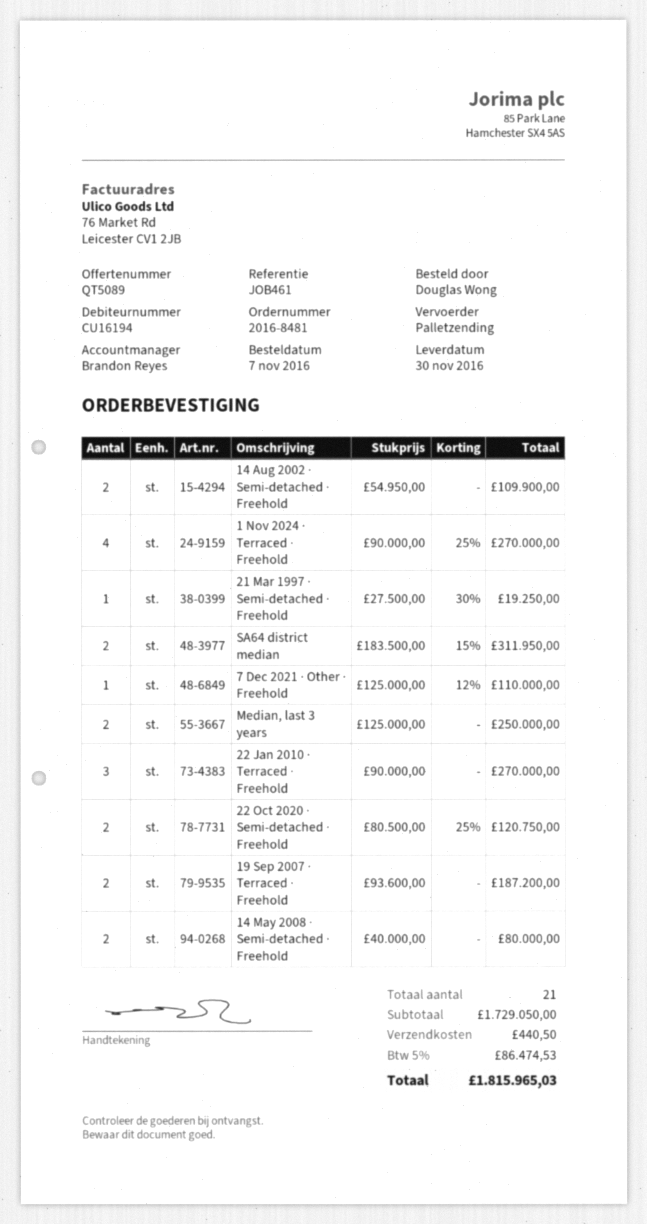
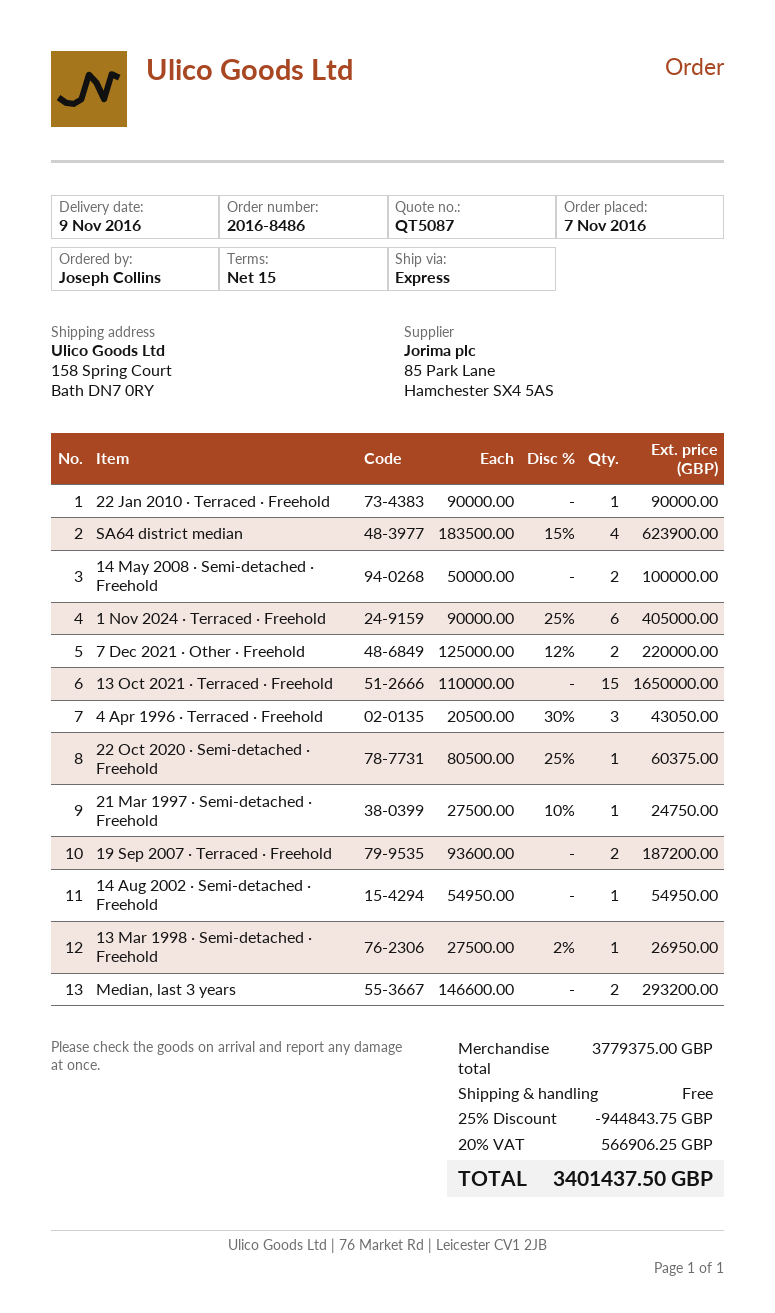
quote number: QT5089 -> QT5087
order number: 2016-8481 -> 2016-8486
delivery date: 2016-11-30 -> 2016-11-09
ordered by: Douglas Wong -> Joseph Collins
shipping method: pallet freight -> express
14 Aug 2002 · Semi-detached · Freehold: 2 x 54950.00 = 109900.00 -> 1 x 54950.00 = 54950.00
1 Nov 2024 · Terraced · Freehold: 4 x 90000.00 - 25% = 270000.00 -> 6 x 90000.00 - 25% = 405000.00
21 Mar 1997 · Semi-detached · Freehold: 1 x 27500.00 - 30% = 19250.00 -> 1 x 27500.00 - 10% = 24750.00
SA64 district median: 2 x 183500.00 - 15% = 311950.00 -> 4 x 183500.00 - 15% = 623900.00
7 Dec 2021 · Other · Freehold: 1 x 125000.00 - 12% = 110000.00 -> 2 x 125000.00 - 12% = 220000.00
Median, last 3 years: 2 x 125000.00 = 250000.00 -> 2 x 146600.00 = 293200.00
22 Jan 2010 · Terraced · Freehold: 3 x 90000.00 = 270000.00 -> 1 x 90000.00 = 90000.00
22 Oct 2020 · Semi-detached · Freehold: 2 x 80500.00 - 25% = 120750.00 -> 1 x 80500.00 - 25% = 60375.00
14 May 2008 · Semi-detached · Freehold: 2 x 40000.00 = 80000.00 -> 2 x 50000.00 = 100000.00
13 Oct 2021 · Terraced · Freehold: none -> 15 x 110000.00 = 1650000.00
4 Apr 1996 · Terraced · Freehold: none -> 3 x 20500.00 - 30% = 43050.00
13 Mar 1998 · Semi-detached · Freehold: none -> 1 x 27500.00 - 2% = 26950.00
subtotal: 1729050.00 -> 3779375.00
discount: none -> 25% = 944843.75
shipping: 440.50 -> 0.00
tax: 5% = 86474.53 -> 20% = 566906.25
total: 1815965.03 -> 3401437.50

